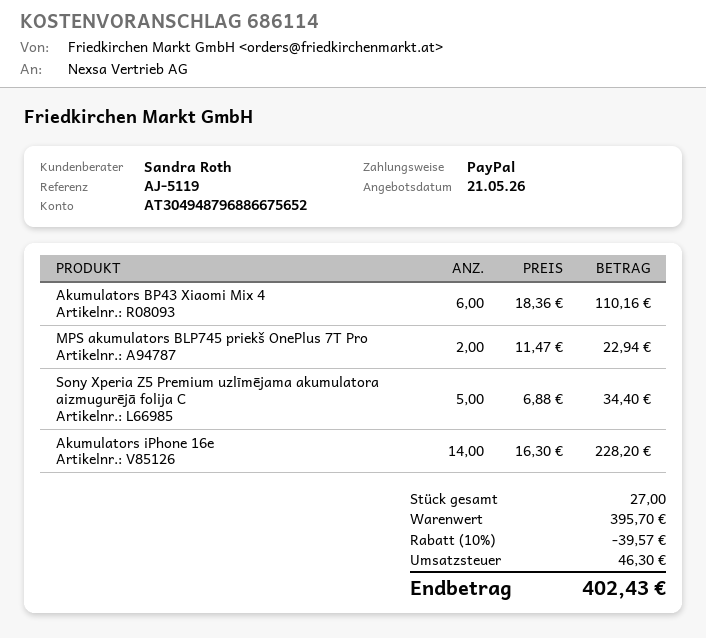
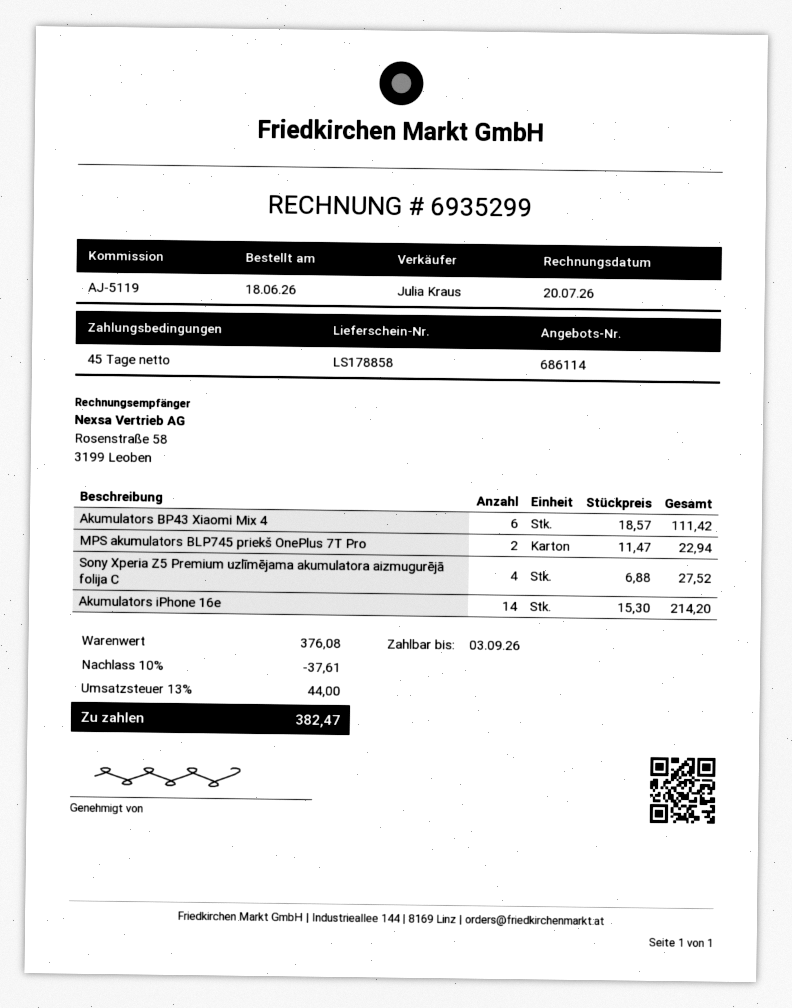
sales rep: Sandra Roth -> Julia Kraus
Akumulators BP43 Xiaomi Mix 4: 6 x 18.36 = 110.16 -> 6 x 18.57 = 111.42
Sony Xperia Z5 Premium uzlīmējama akumulatora aizmugurējā folija C: 5 x 6.88 = 34.40 -> 4 x 6.88 = 27.52
Akumulators iPhone 16e: 14 x 16.30 = 228.20 -> 14 x 15.30 = 214.20
subtotal: 395.70 -> 376.08
discount: 10% = 39.57 -> 10% = 37.61
tax: 46.30 -> 44.00
total: 402.43 -> 382.47

